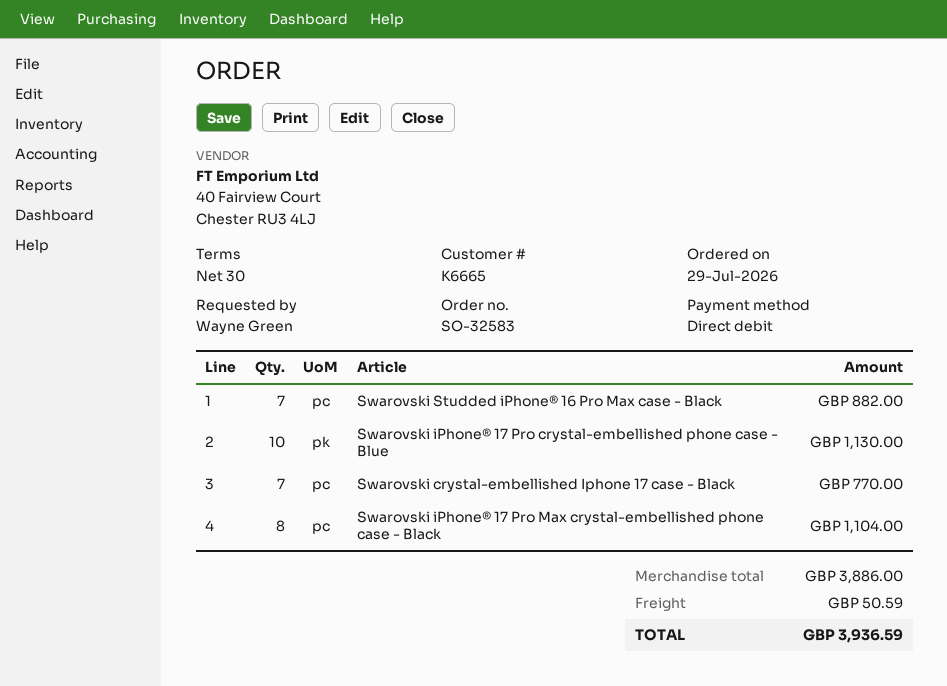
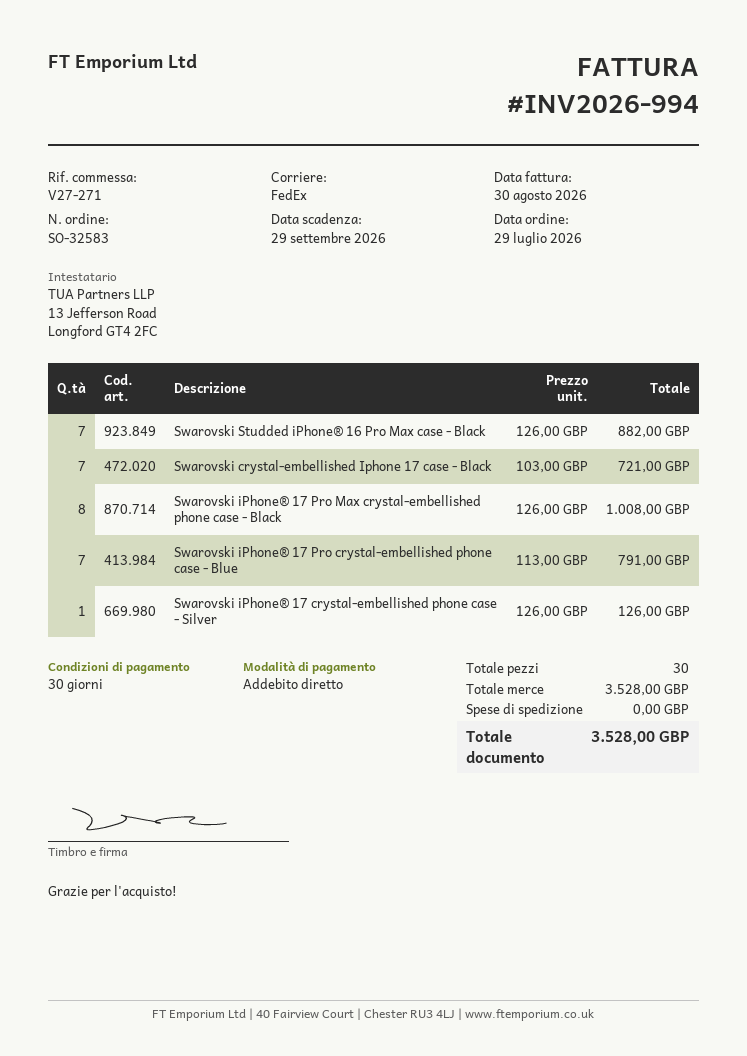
Swarovski iPhone® 17 Pro crystal-embellished phone case - Blue: 10 for 1130.00 -> 7 for 791.00
Swarovski crystal-embellished Iphone 17 case - Black: 7 for 770.00 -> 7 for 721.00
Swarovski iPhone® 17 Pro Max crystal-embellished phone case - Black: 8 for 1104.00 -> 8 for 1008.00
Swarovski iPhone® 17 crystal-embellished phone case - Silver: none -> 1 for 126.00
subtotal: 3886.00 -> 3528.00
shipping: 50.59 -> 0.00
total: 3936.59 -> 3528.00

